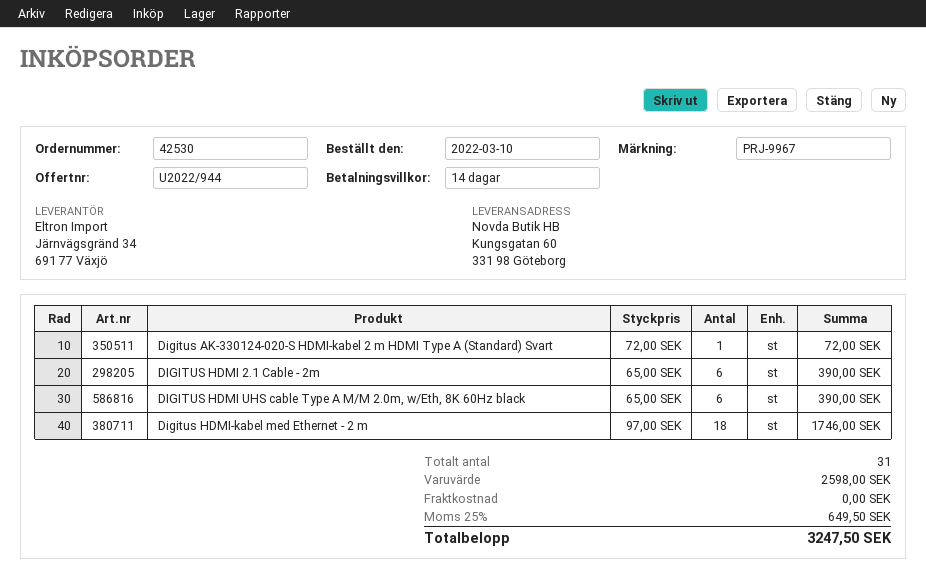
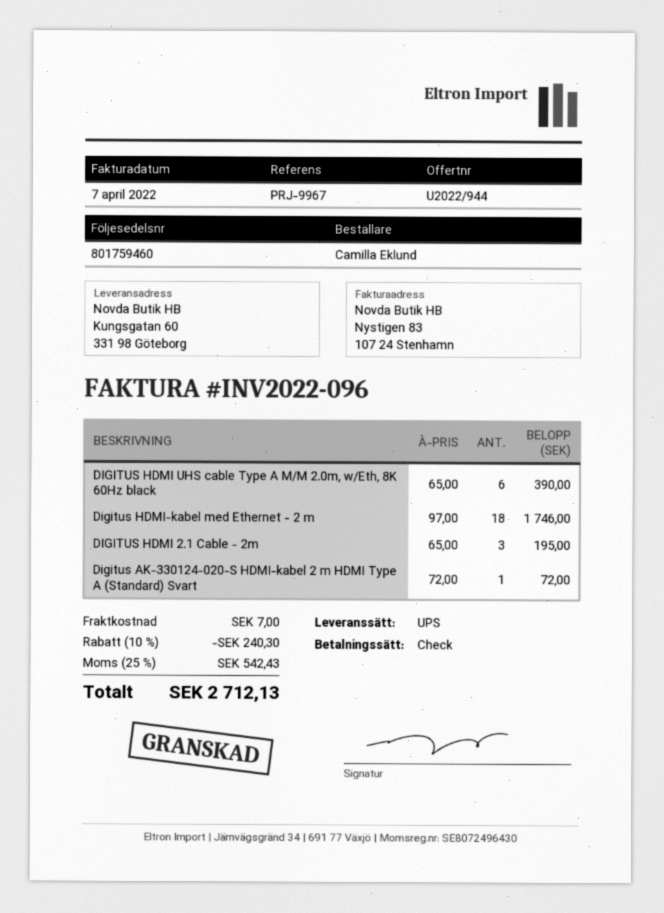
DIGITUS HDMI 2.1 Cable - 2m: 6 x 65.00 = 390.00 -> 3 x 65.00 = 195.00
discount: none -> 10% = 240.30
shipping: 0.00 -> 7.00
tax: 25% = 649.50 -> 25% = 542.43
total: 3247.50 -> 2712.13

